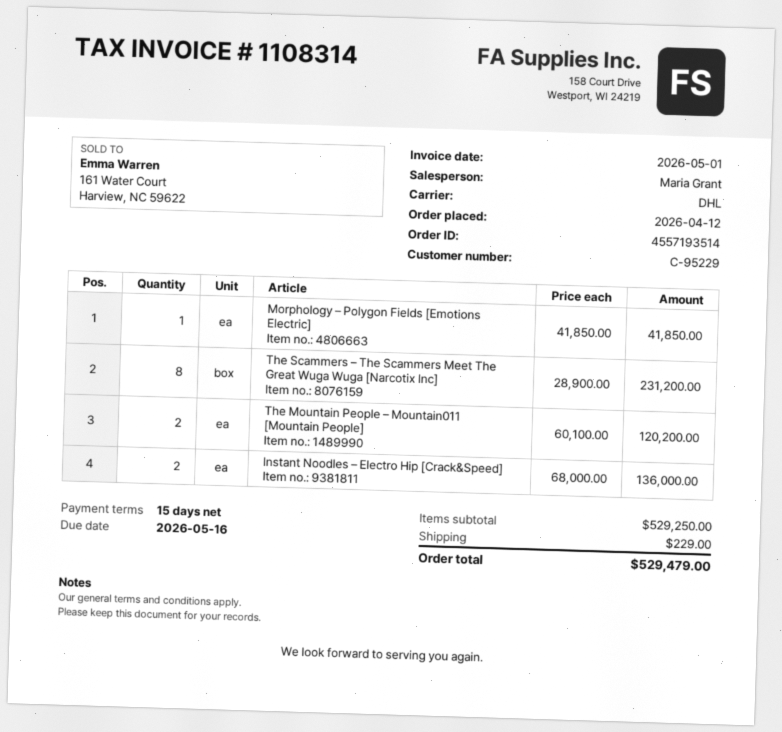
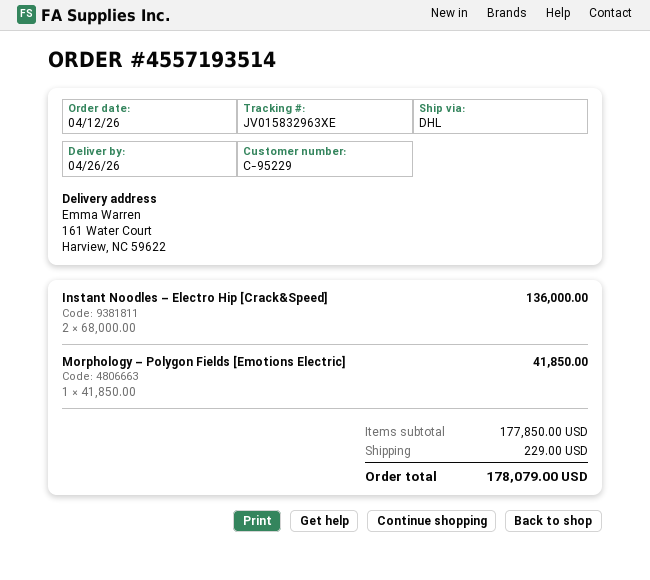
The Scammers – The Scammers Meet The Great Wuga Wuga [Narcotix Inc]: 8 x 28900.00 = 231200.00 -> none
The Mountain People – Mountain011 [Mountain People]: 2 x 60100.00 = 120200.00 -> none
subtotal: 529250.00 -> 177850.00
total: 529479.00 -> 178079.00

